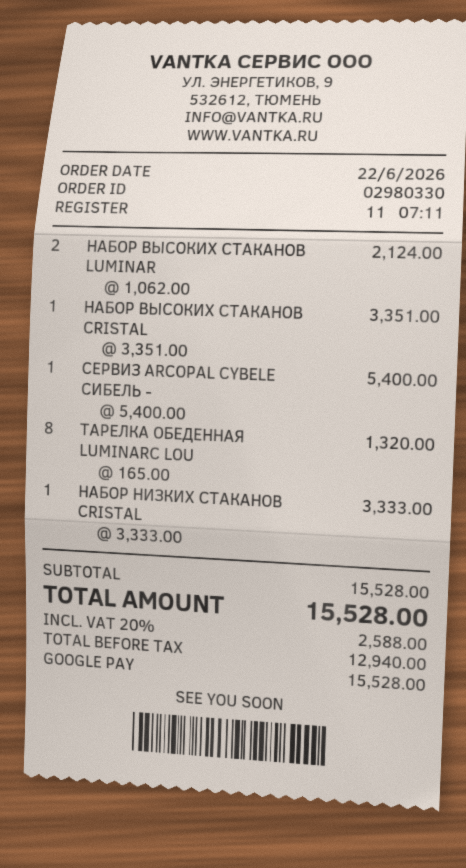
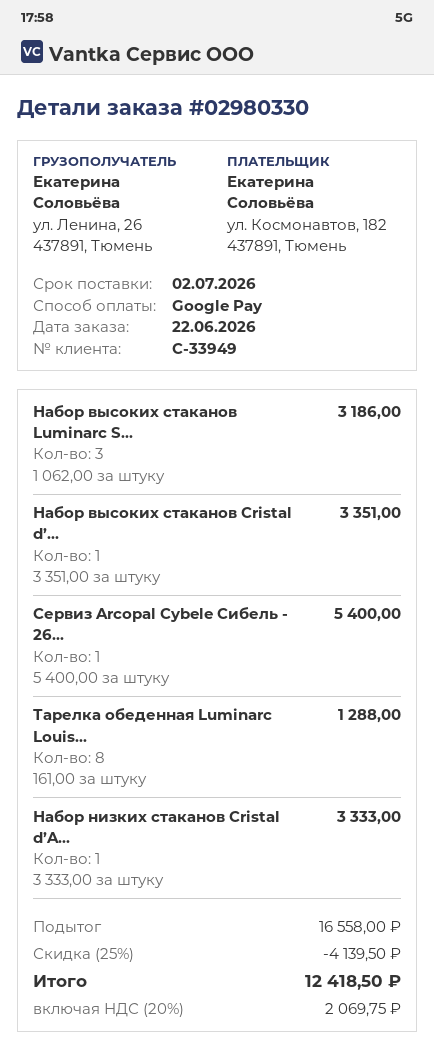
НАБОР ВЫСОКИХ СТАКАНОВ LUMINAR: 2 x 1062.00 = 2124.00 -> 3 x 1062.00 = 3186.00
ТАРЕЛКА ОБЕДЕННАЯ LUMINARC LOU: 8 x 165.00 = 1320.00 -> 8 x 161.00 = 1288.00
subtotal: 15528.00 -> 16558.00
discount: none -> 25% = 4139.50
tax: 20% = 2588.00 -> 20% = 2069.75
total: 15528.00 -> 12418.50

